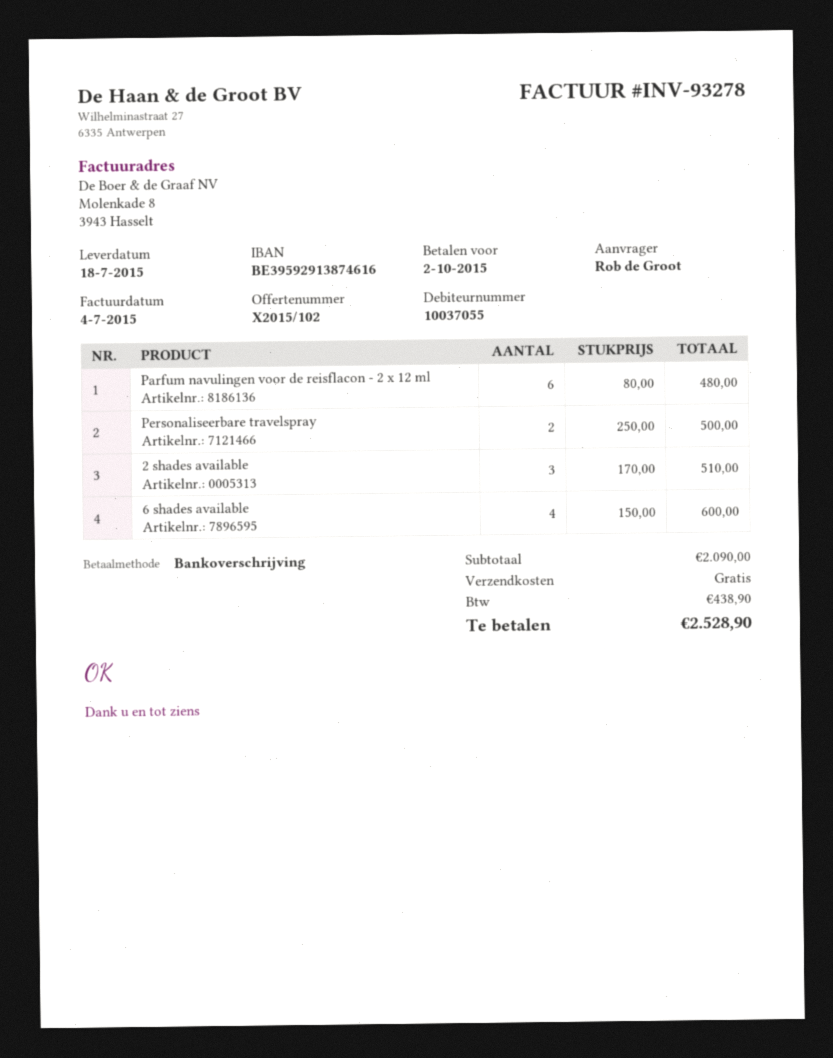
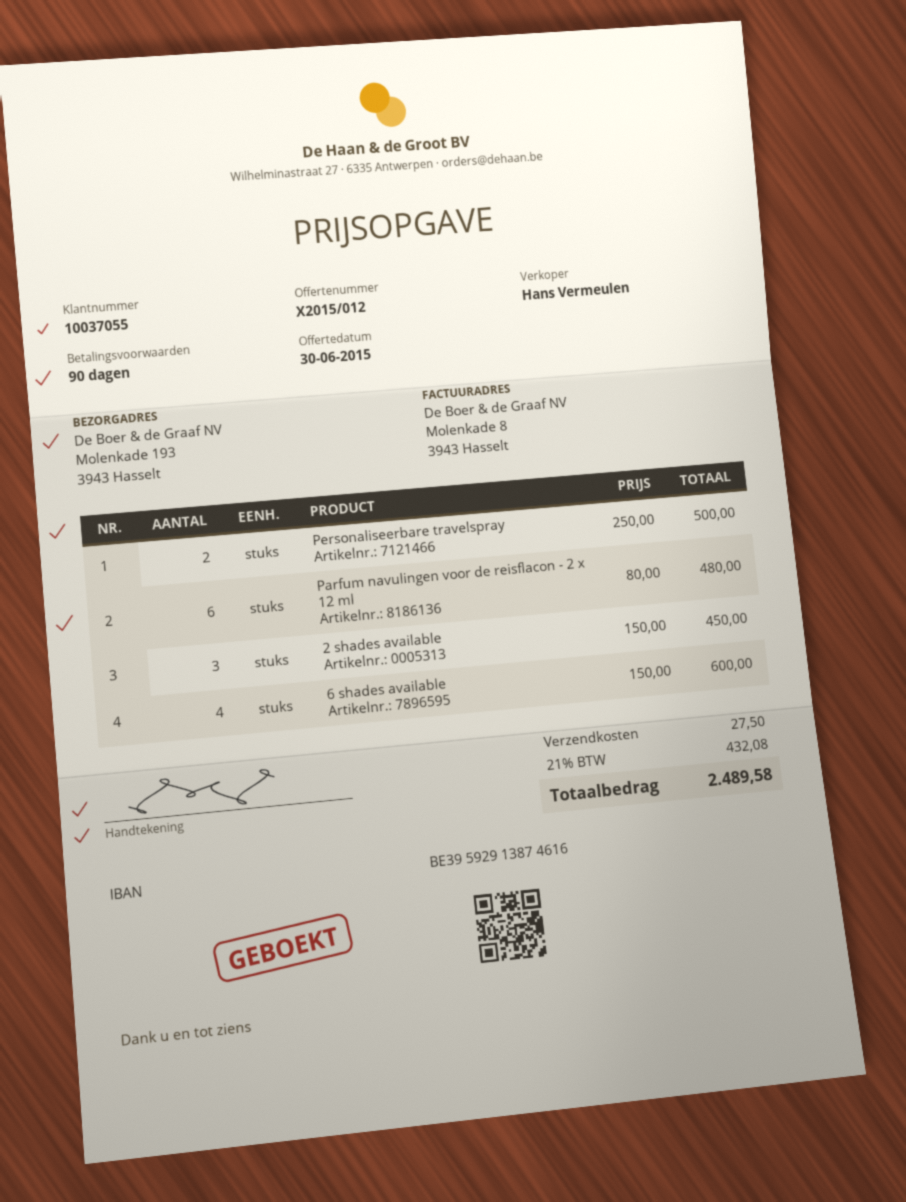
quote number: X2015/102 -> X2015/012
2 shades available: 3 x 170.00 = 510.00 -> 3 x 150.00 = 450.00
shipping: 0.00 -> 27.50
tax: 438.90 -> 432.08
total: 2528.90 -> 2489.58

